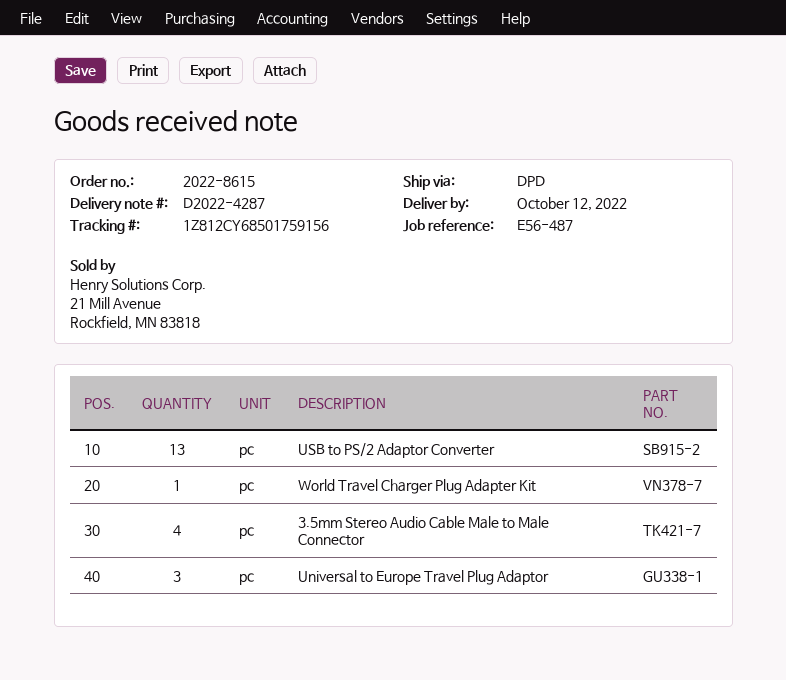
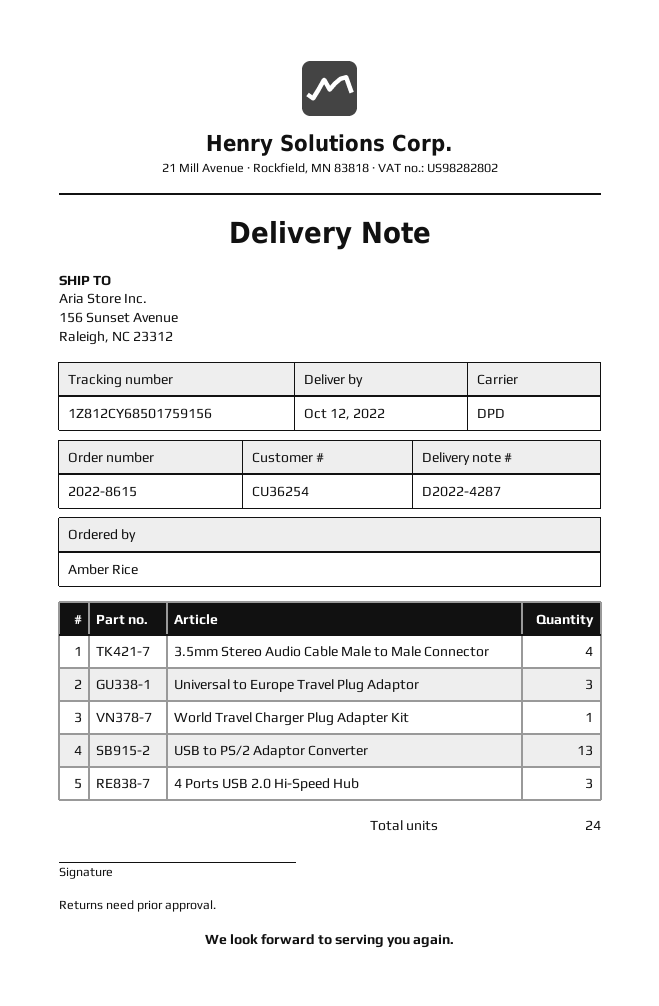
4 Ports USB 2.0 Hi-Speed Hub: none -> 3

